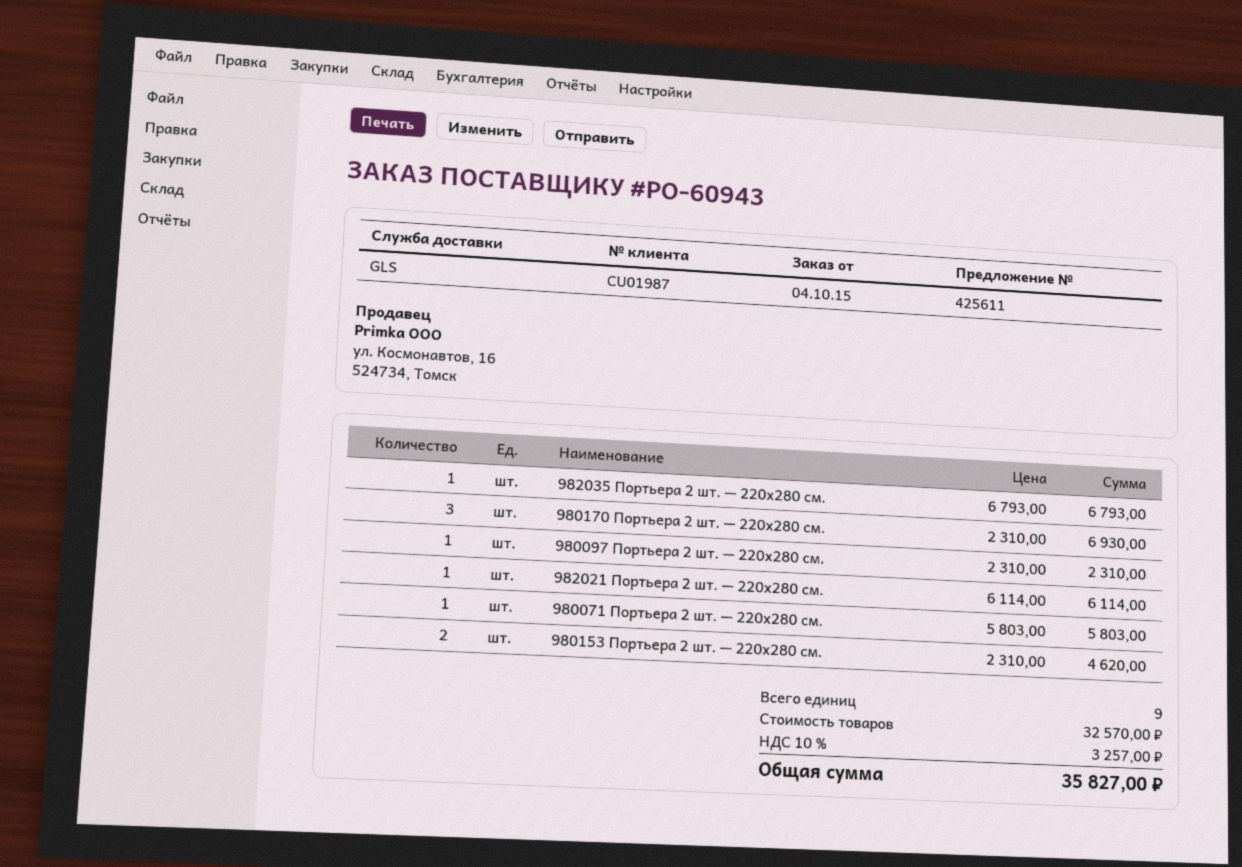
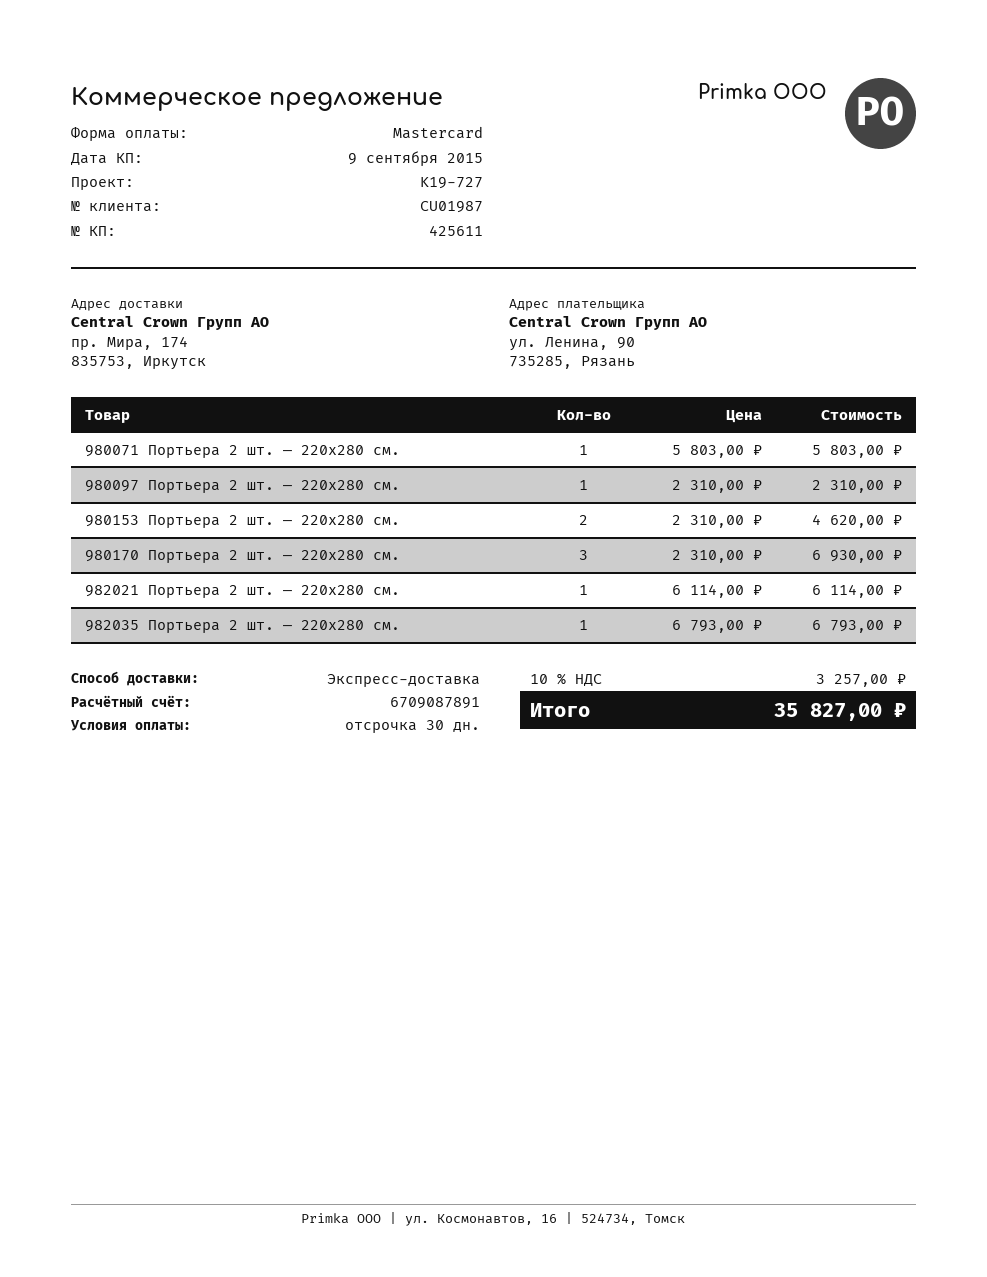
shipping method: GLS -> express

